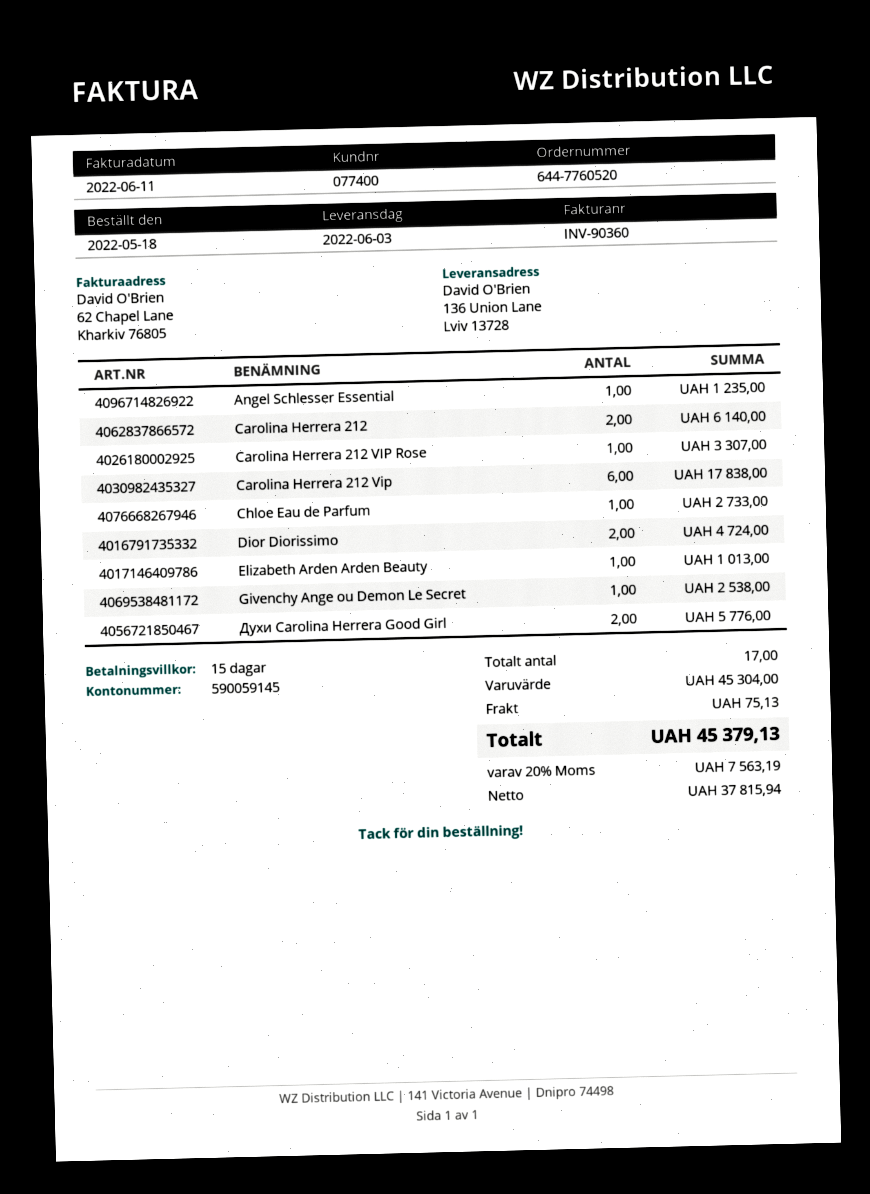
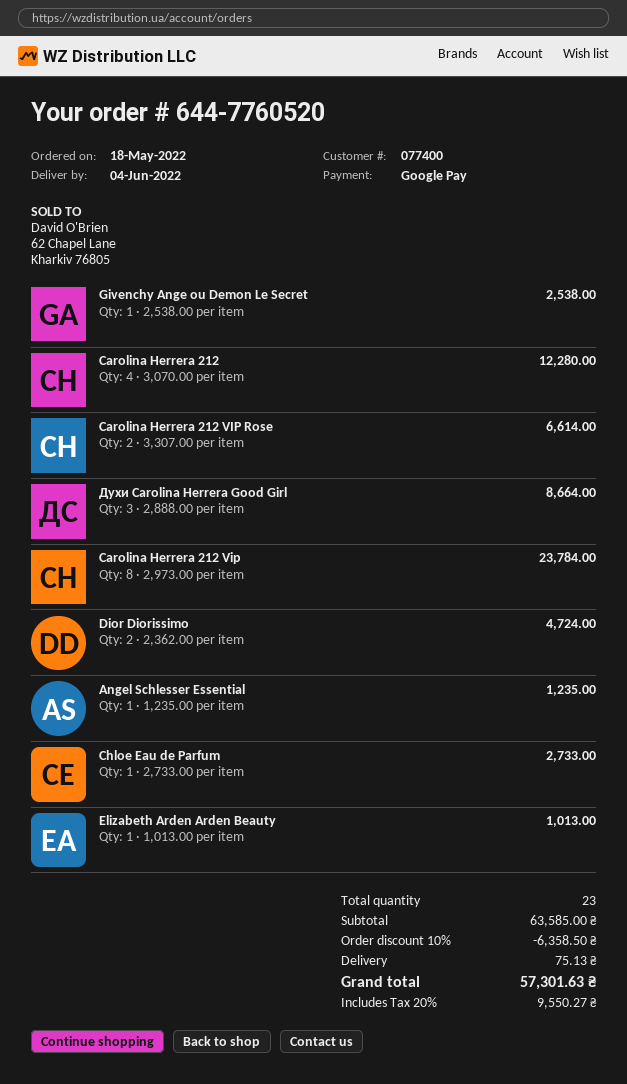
delivery date: 2022-06-03 -> 2022-06-04
Carolina Herrera 212: 2 for 6140.00 -> 4 for 12280.00
Carolina Herrera 212 VIP Rose: 1 for 3307.00 -> 2 for 6614.00
Carolina Herrera 212 Vip: 6 for 17838.00 -> 8 for 23784.00
Духи Carolina Herrera Good Girl: 2 for 5776.00 -> 3 for 8664.00
total quantity: 17 -> 23
subtotal: 45304.00 -> 63585.00
discount: none -> 10% = 6358.50
tax: 20% = 7563.19 -> 20% = 9550.27
total: 45379.13 -> 57301.63

